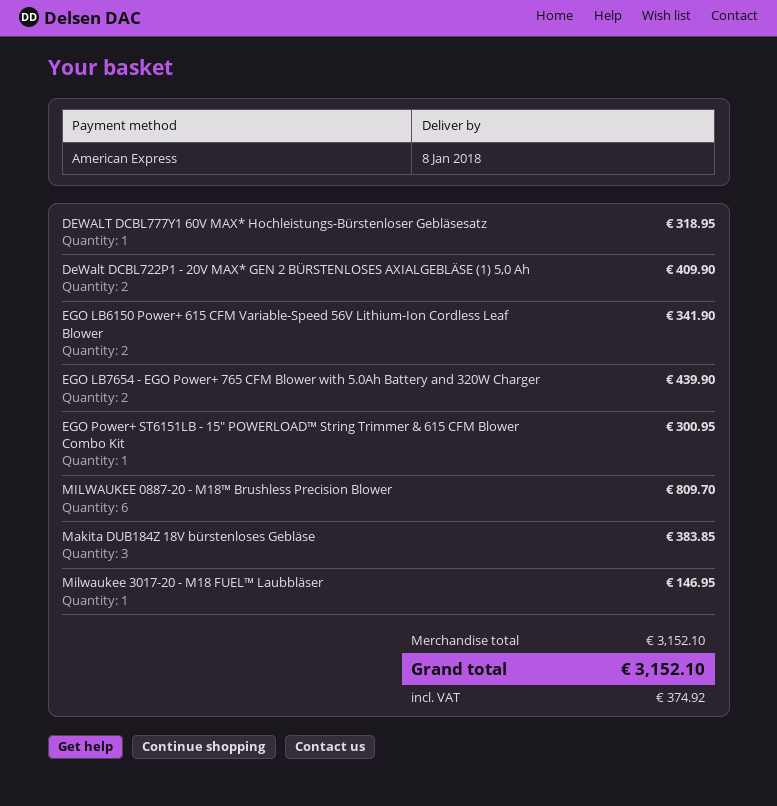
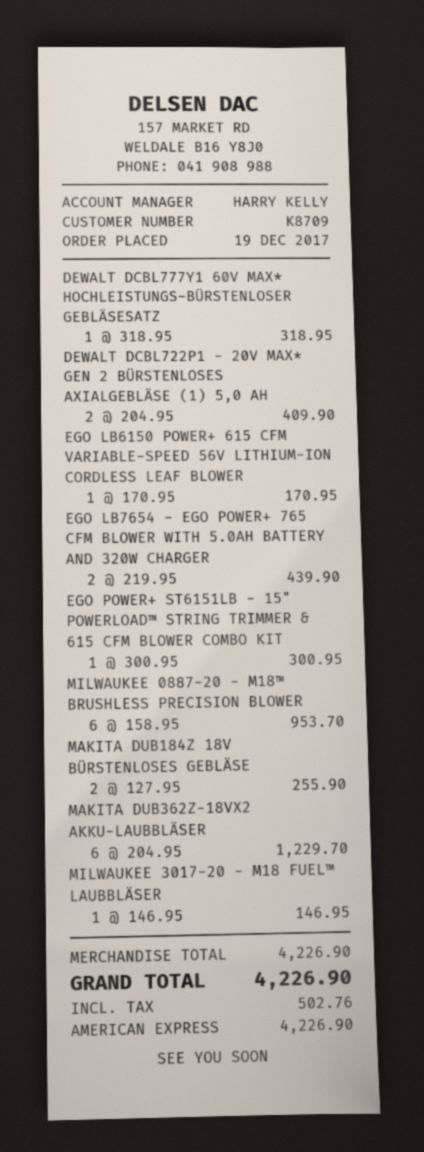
EGO LB6150 Power+ 615 CFM Variable-Speed 56V Lithium-Ion Cordless Leaf Blower: 2 for 341.90 -> 1 for 170.95
MILWAUKEE 0887-20 - M18™ Brushless Precision Blower: 6 for 809.70 -> 6 for 953.70
Makita DUB184Z 18V bürstenloses Gebläse: 3 for 383.85 -> 2 for 255.90
MAKITA DUB362Z-18VX2 AKKU-LAUBBLÄSER: none -> 6 for 1229.70
subtotal: 3152.10 -> 4226.90
tax: 374.92 -> 502.76
total: 3152.10 -> 4226.90

